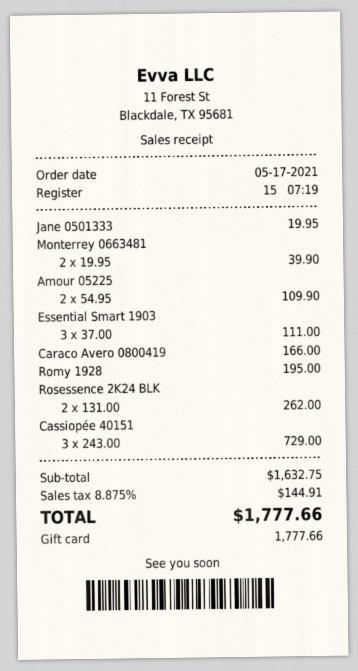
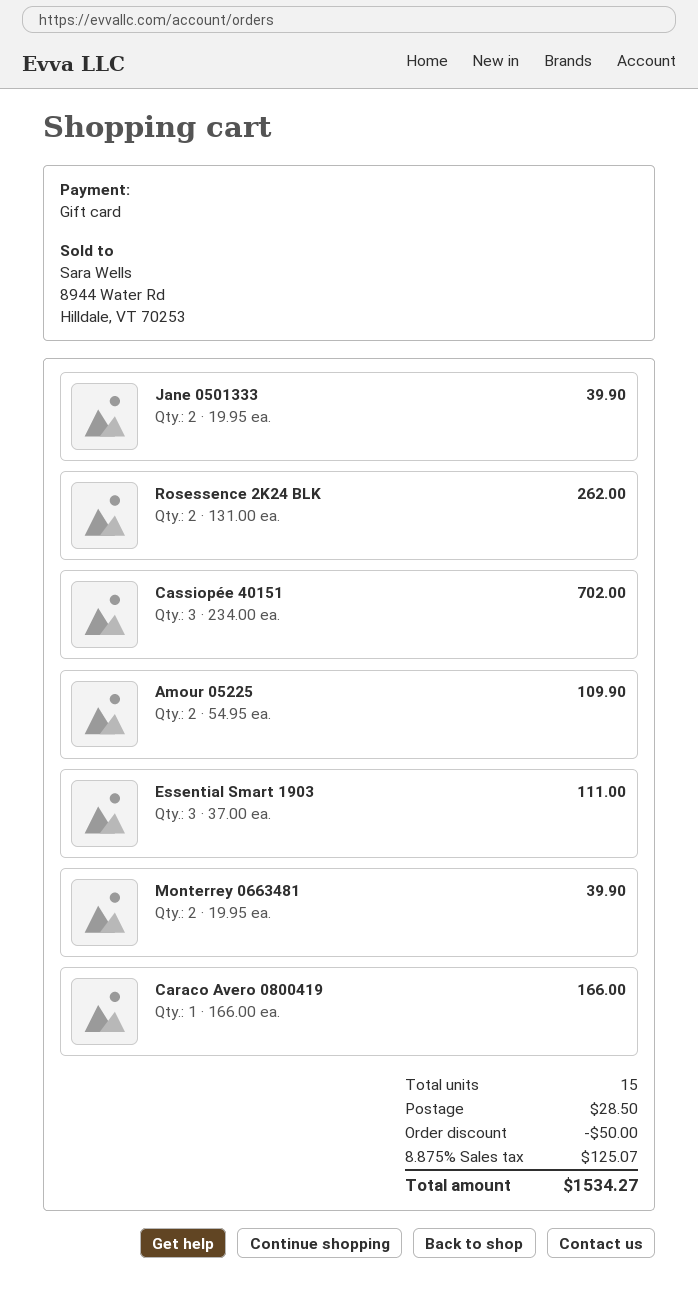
Jane 0501333: 1 x 19.95 = 19.95 -> 2 x 19.95 = 39.90
Romy 1928: 1 x 195.00 = 195.00 -> none
Cassiopée 40151: 3 x 243.00 = 729.00 -> 3 x 234.00 = 702.00
discount: none -> 50.00
shipping: none -> 28.50
tax: 8.875% = 144.91 -> 8.875% = 125.07
total: 1777.66 -> 1534.27

